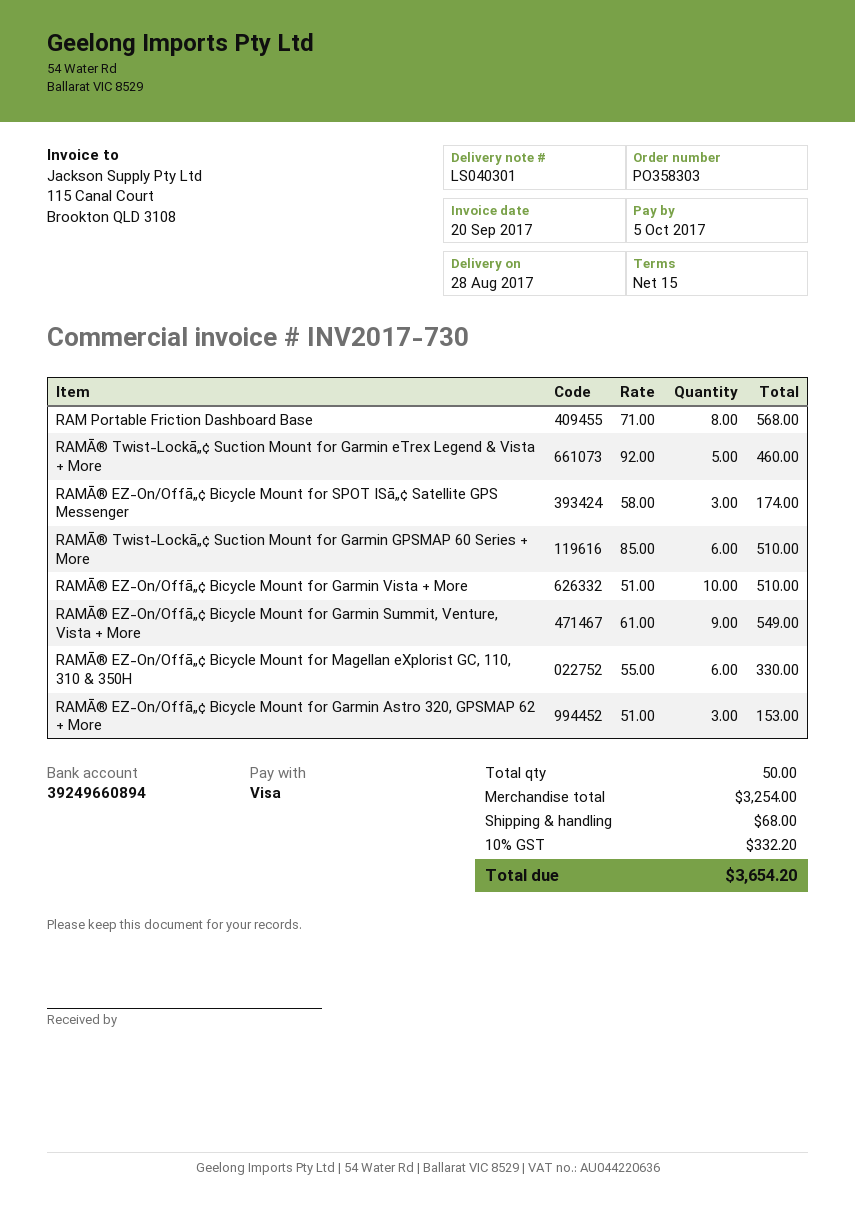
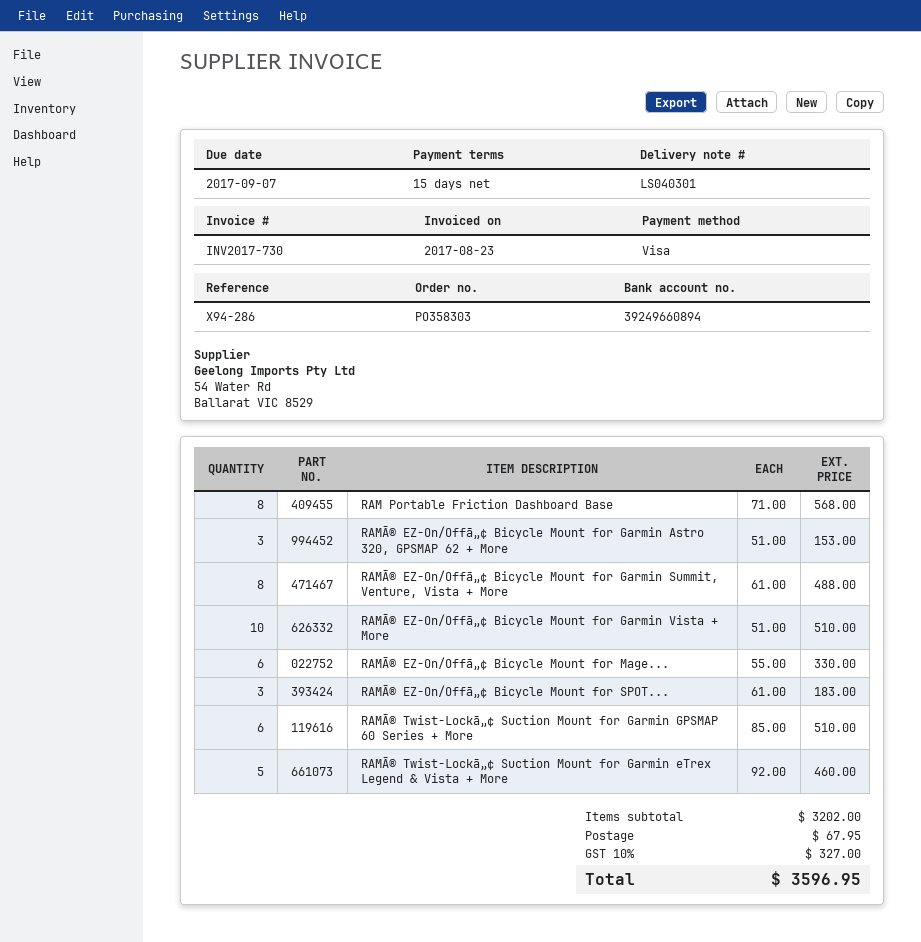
invoice date: 2017-09-20 -> 2017-08-23
due date: 2017-10-05 -> 2017-09-07
RAMĀ® EZ-On/Offā„¢ Bicycle Mount for SPOT ISā„¢ Satellite GPS Messenger: 3 x 58.00 = 174.00 -> 3 x 61.00 = 183.00
RAMĀ® EZ-On/Offā„¢ Bicycle Mount for Garmin Summit, Venture, Vista + More: 9 x 61.00 = 549.00 -> 8 x 61.00 = 488.00
subtotal: 3254.00 -> 3202.00
shipping: 68.00 -> 67.95
tax: 10% = 332.20 -> 10% = 327.00
total: 3654.20 -> 3596.95

